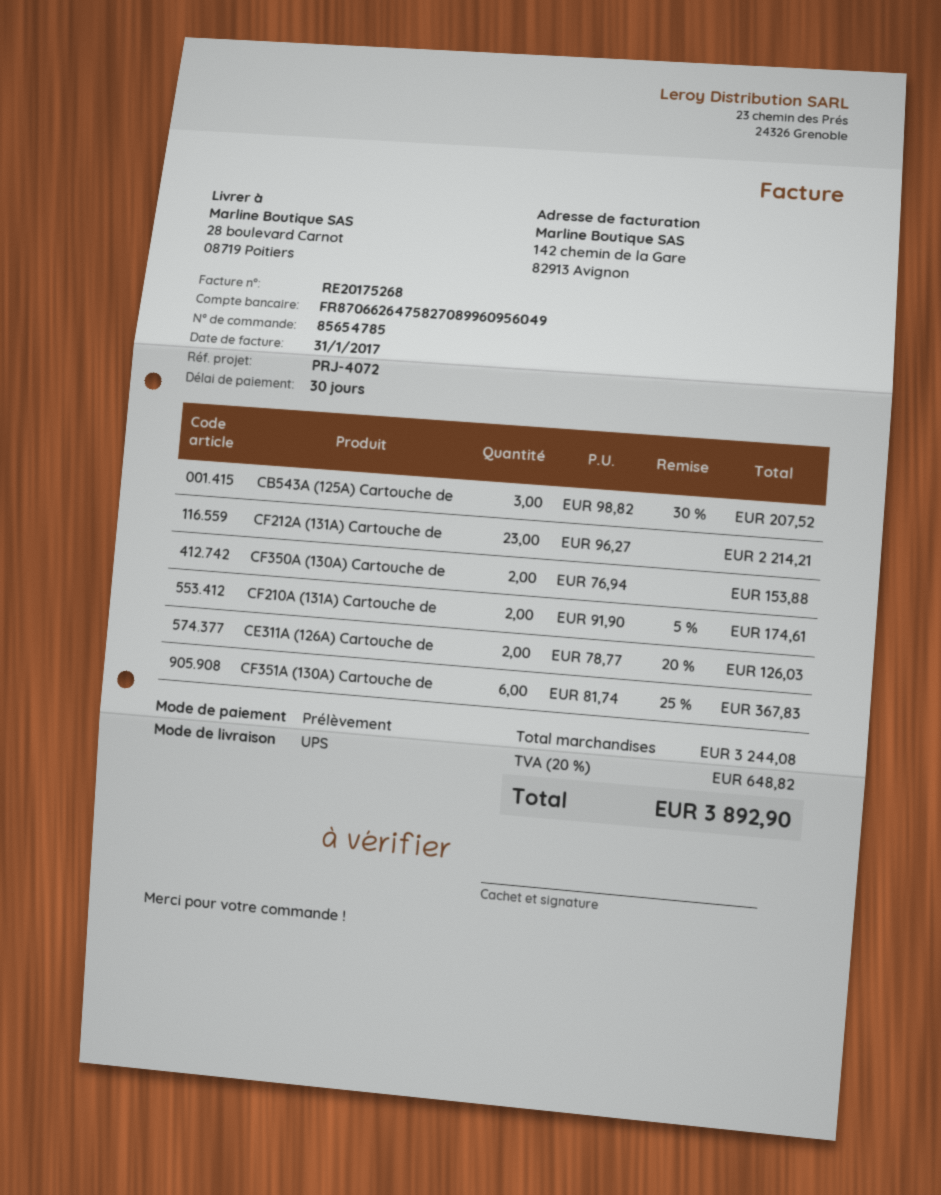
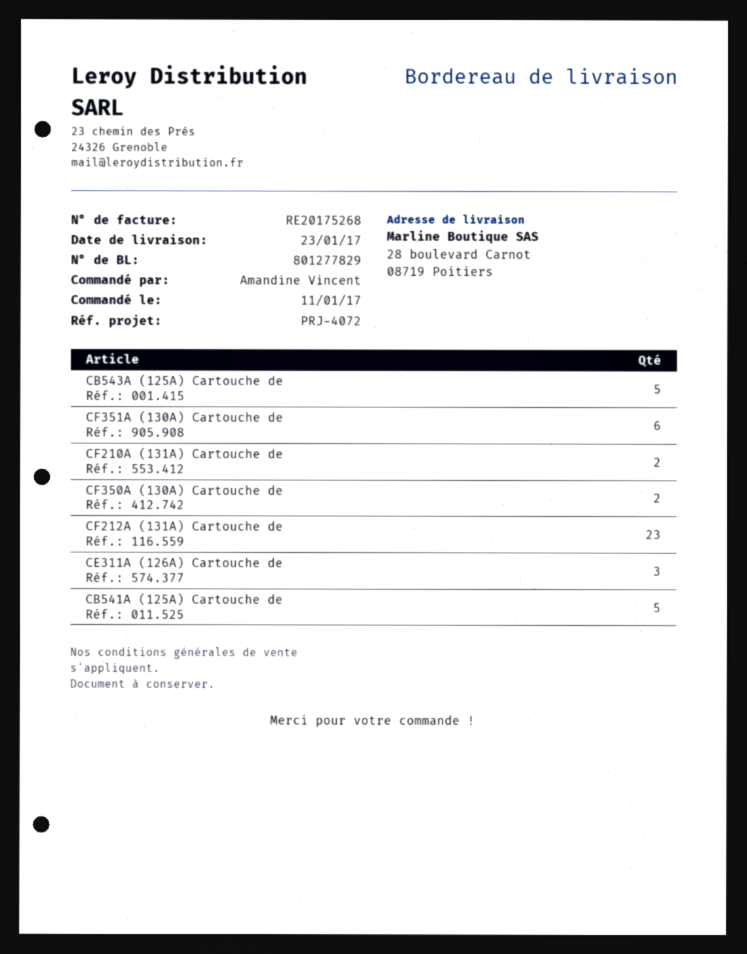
CB543A (125A) Cartouche de: 3 -> 5
CE311A (126A) Cartouche de: 2 -> 3
CB541A (125A) Cartouche de: none -> 5

